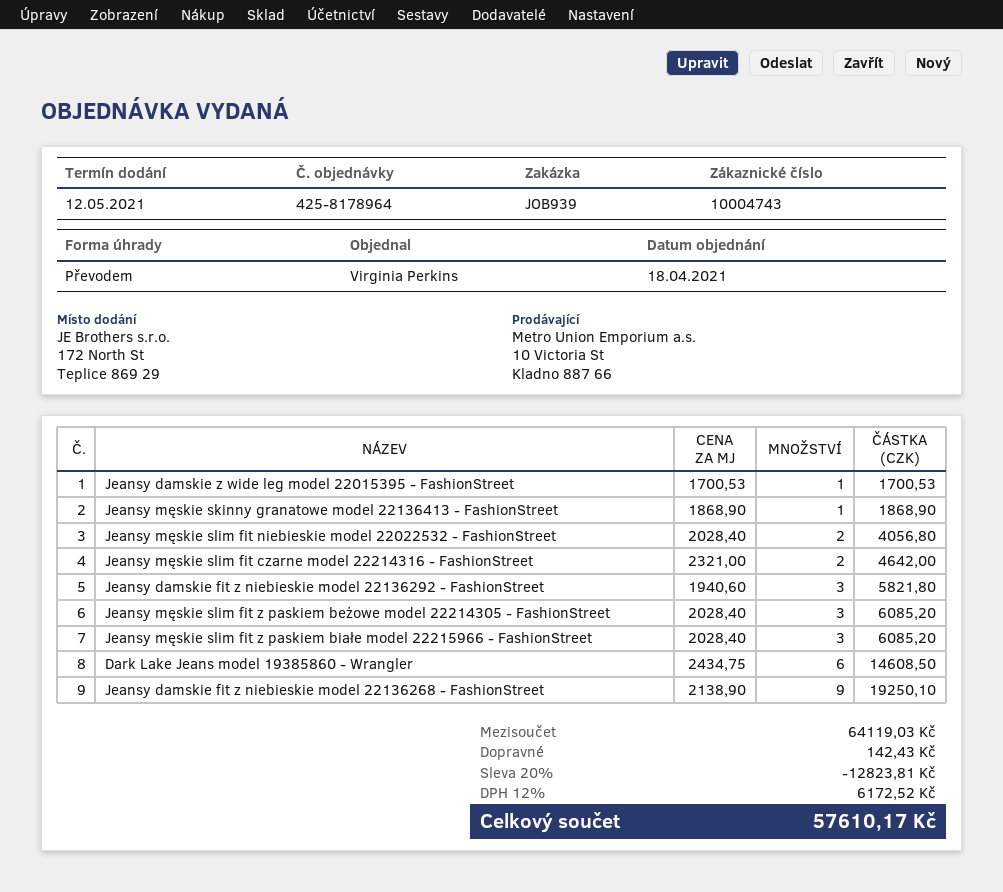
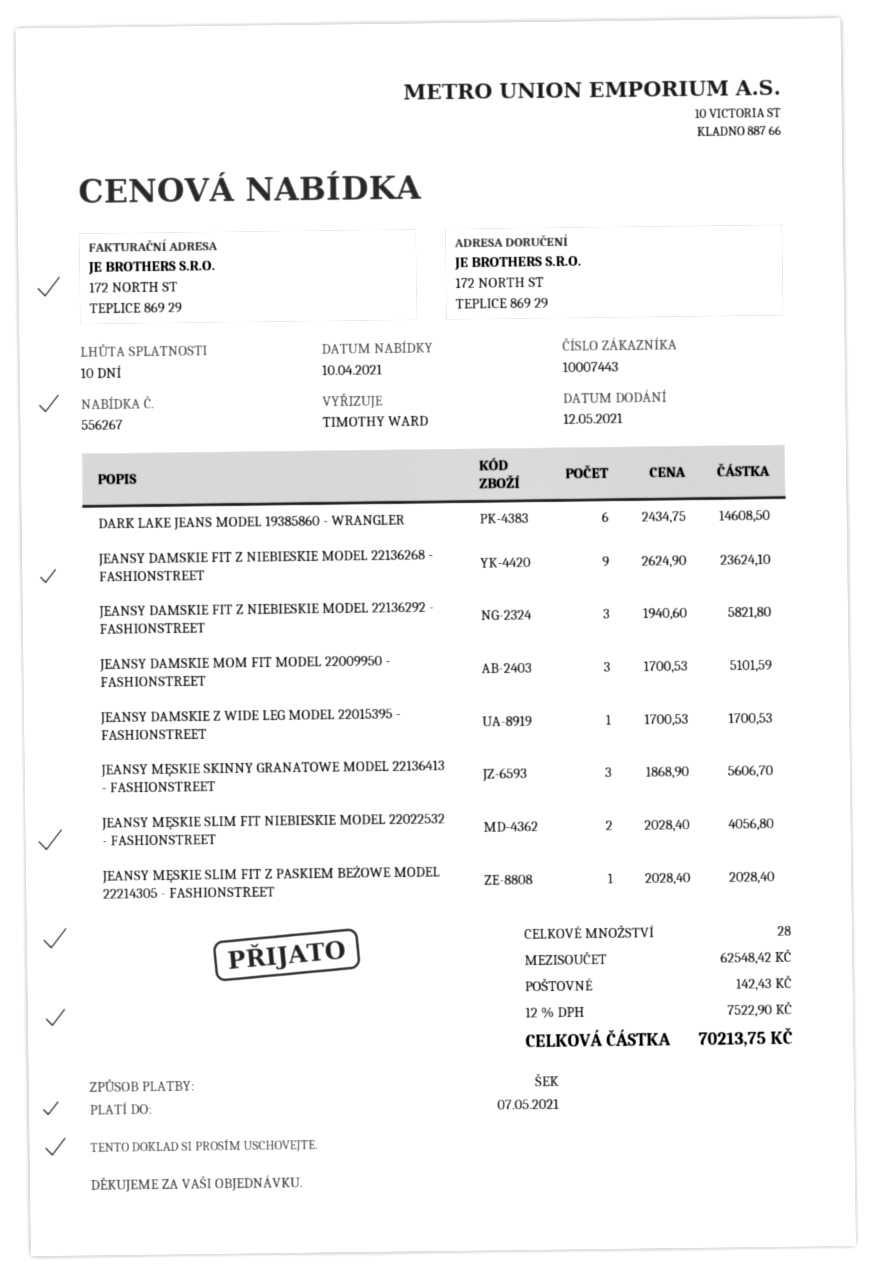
customer number: 10004743 -> 10007443
payment method: bank transfer -> cheque
Jeansy męskie skinny granatowe model 22136413 - FashionStreet: 1 x 1868.90 = 1868.90 -> 3 x 1868.90 = 5606.70
Jeansy męskie slim fit czarne model 22214316 - FashionStreet: 2 x 2321.00 = 4642.00 -> none
Jeansy męskie slim fit z paskiem beżowe model 22214305 - FashionStreet: 3 x 2028.40 = 6085.20 -> 1 x 2028.40 = 2028.40
Jeansy męskie slim fit z paskiem białe model 22215966 - FashionStreet: 3 x 2028.40 = 6085.20 -> none
Jeansy damskie fit z niebieskie model 22136268 - FashionStreet: 9 x 2138.90 = 19250.10 -> 9 x 2624.90 = 23624.10
JEANSY DAMSKIE MOM FIT MODEL 22009950 - FASHIONSTREET: none -> 3 x 1700.53 = 5101.59
subtotal: 64119.03 -> 62548.42
discount: 20% = 12823.81 -> none
tax: 12% = 6172.52 -> 12% = 7522.90
total: 57610.17 -> 70213.75

